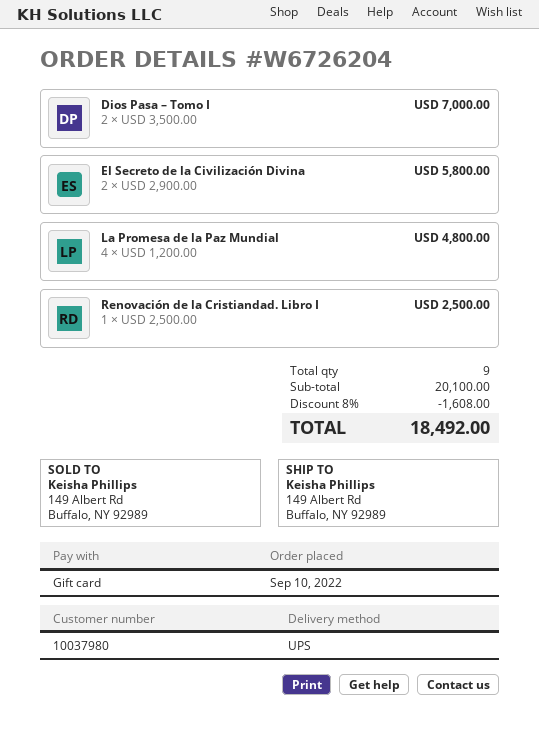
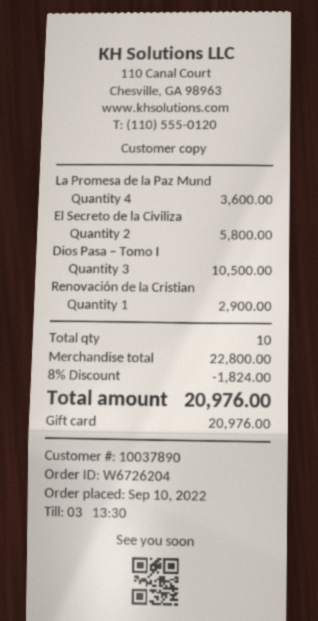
customer number: 10037980 -> 10037890
Dios Pasa – Tomo I: 2 for 7000.00 -> 3 for 10500.00
La Promesa de la Paz Mundial: 4 for 4800.00 -> 4 for 3600.00
Renovación de la Cristiandad. Libro I: 1 for 2500.00 -> 1 for 2900.00
total quantity: 9 -> 10
subtotal: 20100.00 -> 22800.00
discount: 8% = 1608.00 -> 8% = 1824.00
total: 18492.00 -> 20976.00

